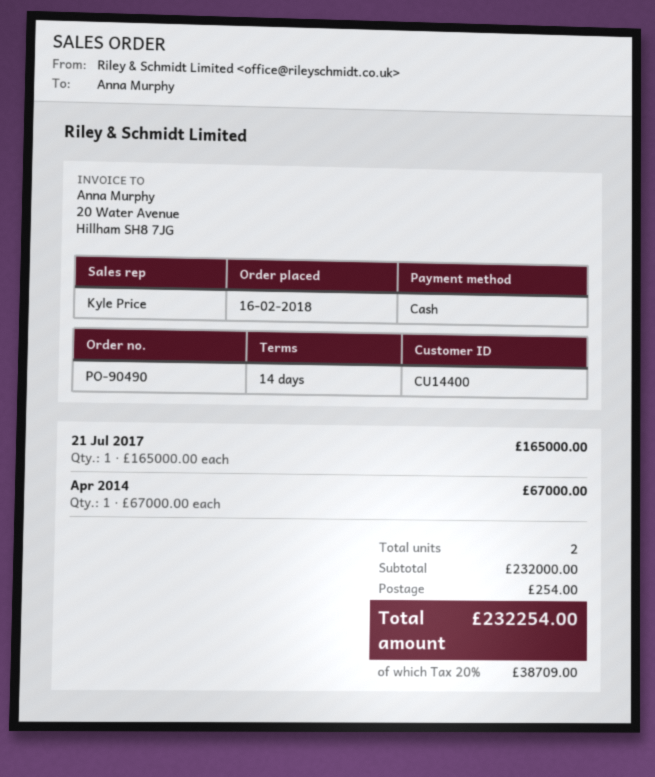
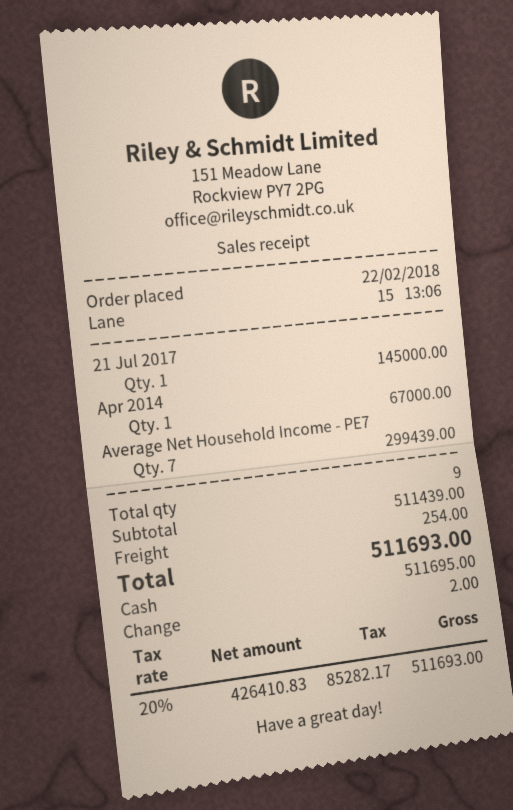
order date: 2018-02-16 -> 2018-02-22
21 Jul 2017: 1 for 165000.00 -> 1 for 145000.00
Average Net Household Income - PE7: none -> 7 for 299439.00
total quantity: 2 -> 9
subtotal: 232000.00 -> 511439.00
tax: 20% = 38709.00 -> 20% = 85282.17
total: 232254.00 -> 511693.00

